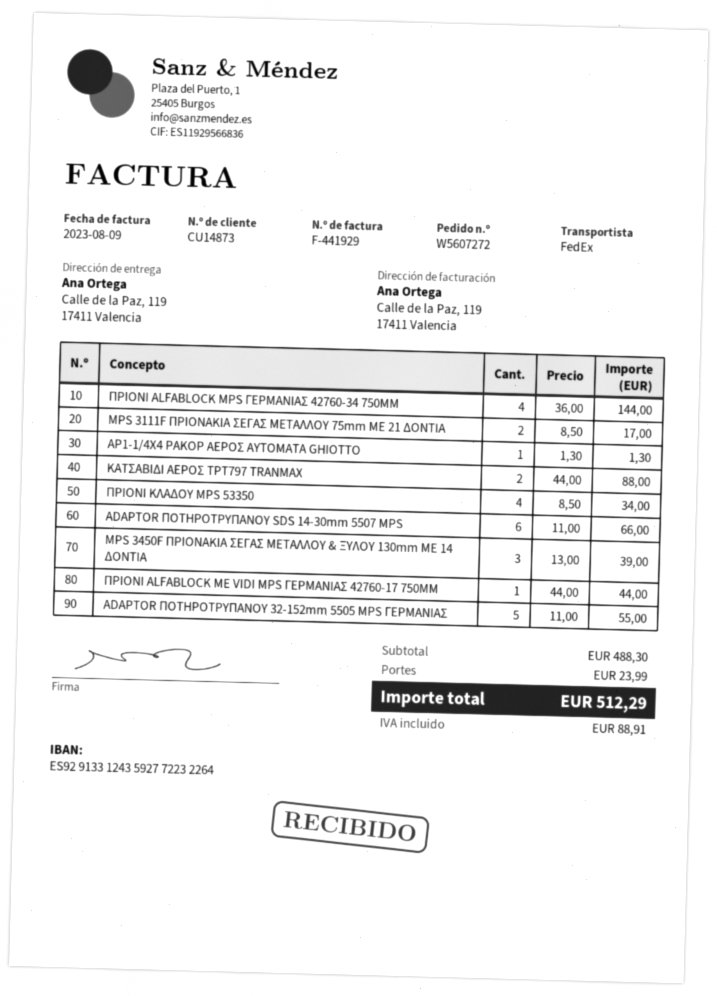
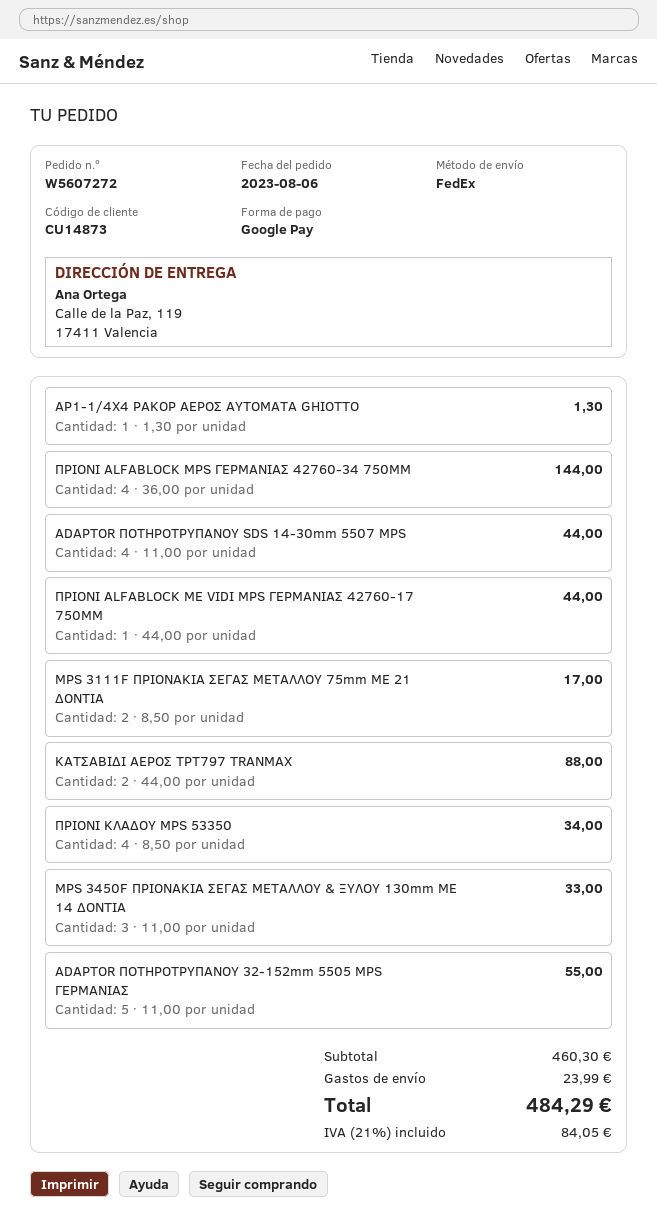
ADAPTOR ΠΟΤΗΡΟΤΡΥΠΑΝΟΥ SDS 14-30mm 5507 MPS: 6 x 11.00 = 66.00 -> 4 x 11.00 = 44.00
MPS 3450F ΠΡΙΟΝΑΚΙΑ ΣΕΓΑΣ ΜΕΤΑΛΛΟΥ & ΞΥΛΟΥ 130mm ME 14 ΔΟΝΤΙΑ: 3 x 13.00 = 39.00 -> 3 x 11.00 = 33.00
subtotal: 488.30 -> 460.30
tax: 88.91 -> 84.05
total: 512.29 -> 484.29

